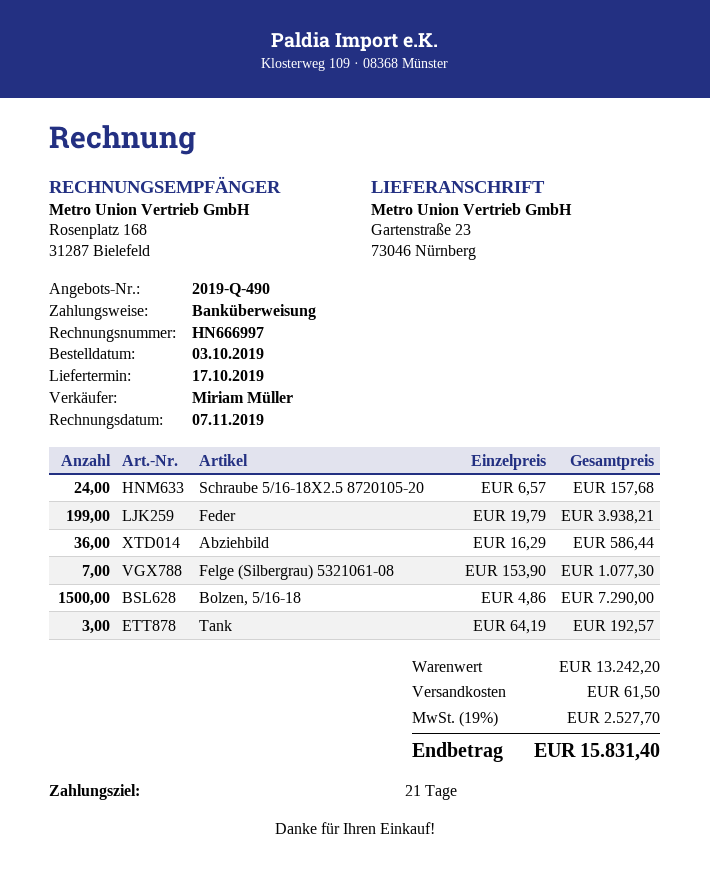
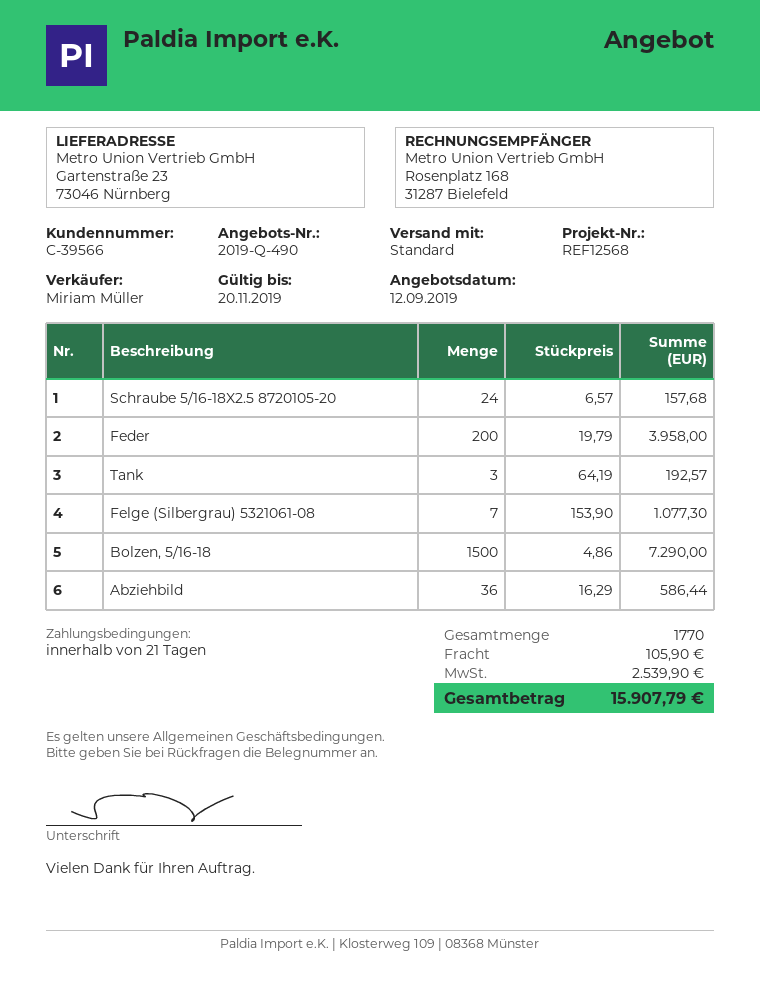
Feder: 199 x 19.79 = 3938.21 -> 200 x 19.79 = 3958.00
shipping: 61.50 -> 105.90
tax: 2527.70 -> 2539.90
total: 15831.40 -> 15907.79

